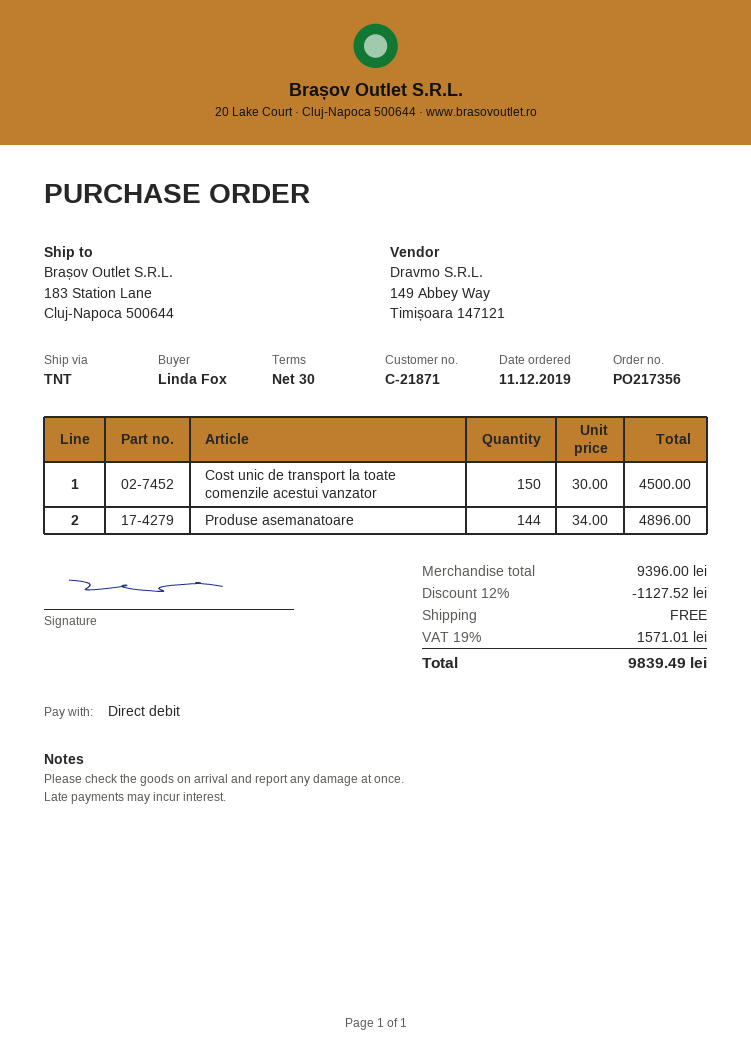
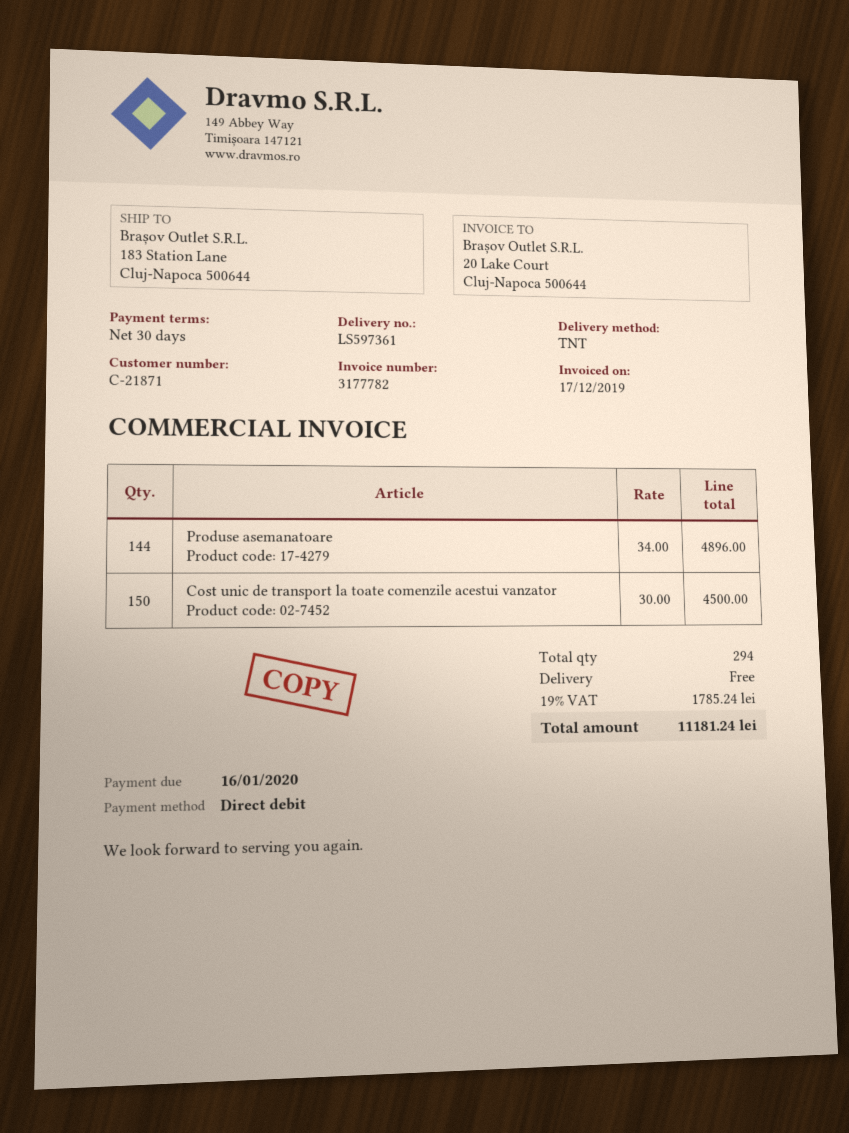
discount: 12% = 1127.52 -> none
tax: 19% = 1571.01 -> 19% = 1785.24
total: 9839.49 -> 11181.24

